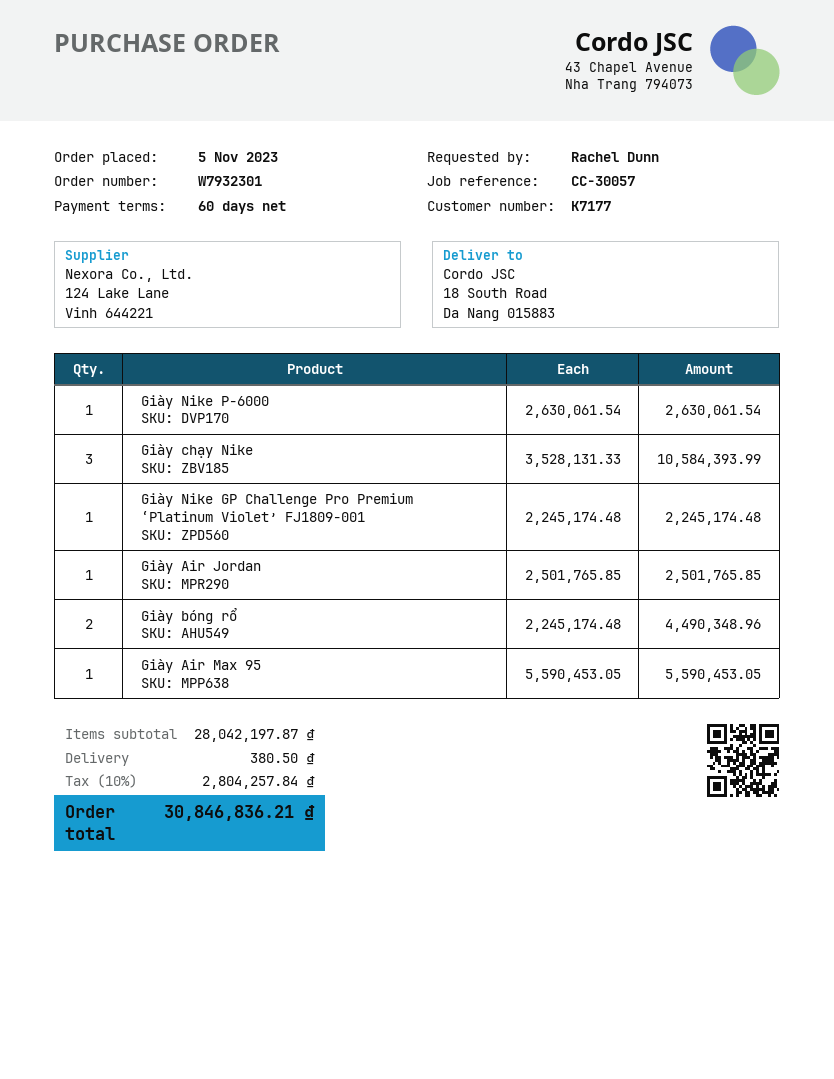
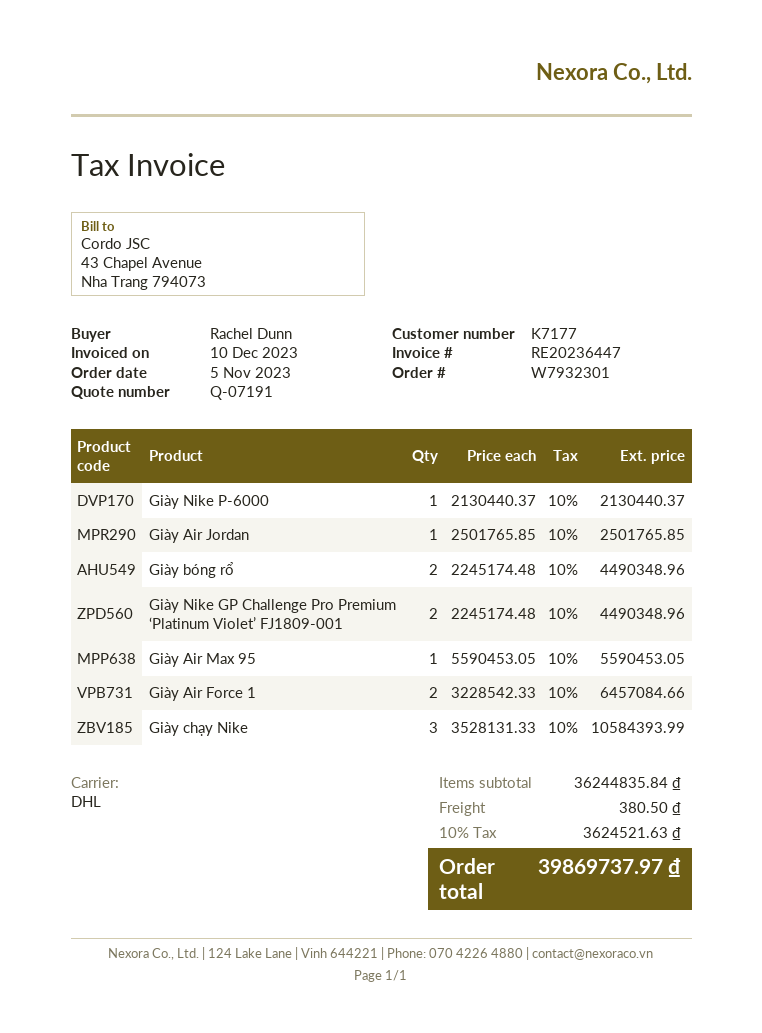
Giày Nike P-6000: 1 x 2630061.54 = 2630061.54 -> 1 x 2130440.37 = 2130440.37
Giày Nike GP Challenge Pro Premium ‘Platinum Violet’ FJ1809-001: 1 x 2245174.48 = 2245174.48 -> 2 x 2245174.48 = 4490348.96
Giày Air Force 1: none -> 2 x 3228542.33 = 6457084.66
subtotal: 28042197.87 -> 36244835.84
tax: 10% = 2804257.84 -> 10% = 3624521.63
total: 30846836.21 -> 39869737.97

